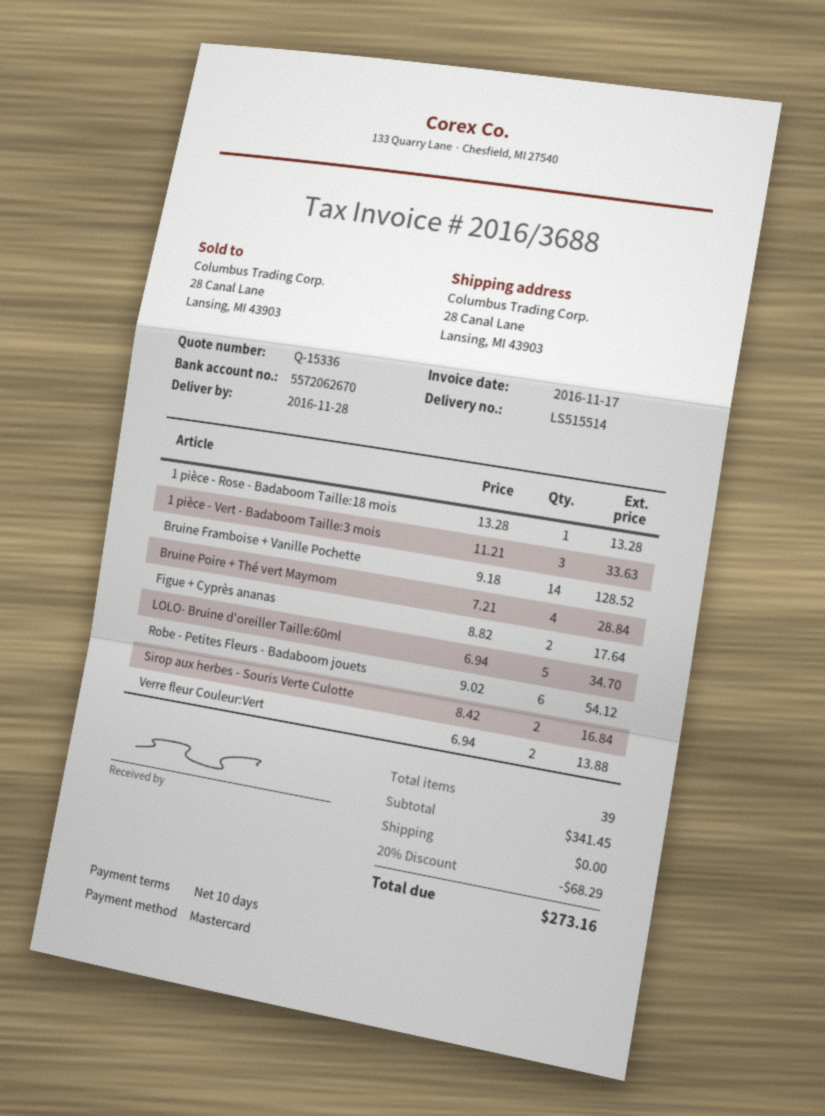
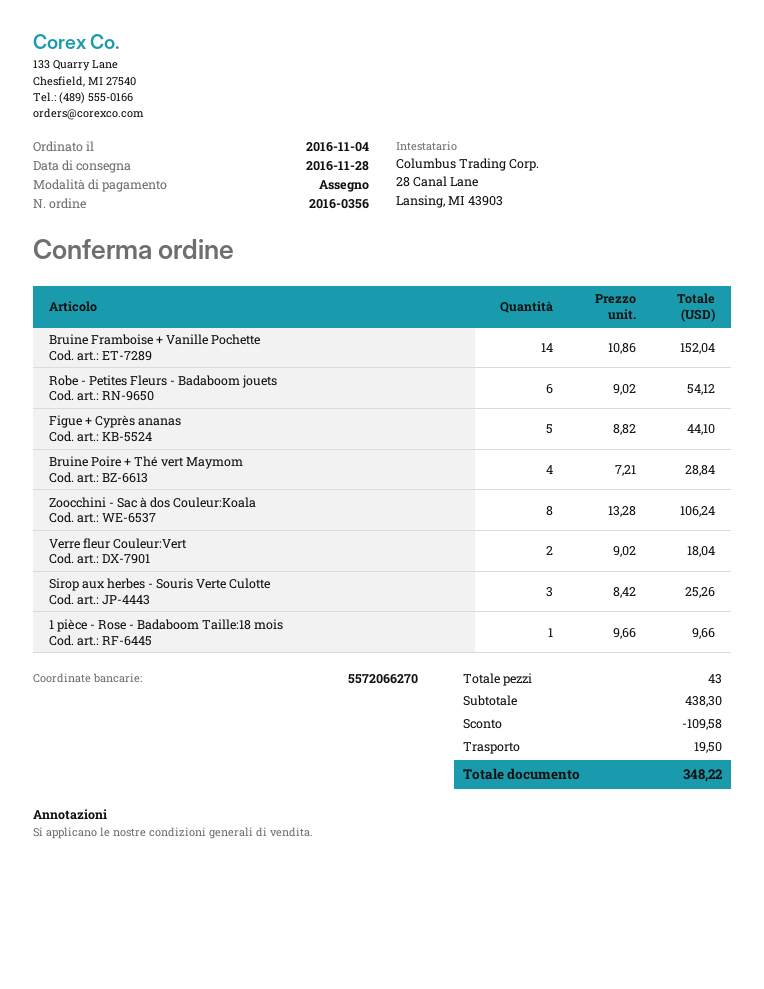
payment method: Mastercard -> cheque
bank account: 5572062670 -> 5572066270
1 pièce - Rose - Badaboom Taille:18 mois: 1 x 13.28 = 13.28 -> 1 x 9.66 = 9.66
1 pièce - Vert - Badaboom Taille:3 mois: 3 x 11.21 = 33.63 -> none
Bruine Framboise + Vanille Pochette: 14 x 9.18 = 128.52 -> 14 x 10.86 = 152.04
Figue + Cyprès ananas: 2 x 8.82 = 17.64 -> 5 x 8.82 = 44.10
LOLO- Bruine d'oreiller Taille:60ml: 5 x 6.94 = 34.70 -> none
Sirop aux herbes - Souris Verte Culotte: 2 x 8.42 = 16.84 -> 3 x 8.42 = 25.26
Verre fleur Couleur:Vert: 2 x 6.94 = 13.88 -> 2 x 9.02 = 18.04
Zoocchini - Sac à dos Couleur:Koala: none -> 8 x 13.28 = 106.24
total quantity: 39 -> 43
subtotal: 341.45 -> 438.30
discount: 68.29 -> 109.58
shipping: 0.00 -> 19.50
total: 273.16 -> 348.22

